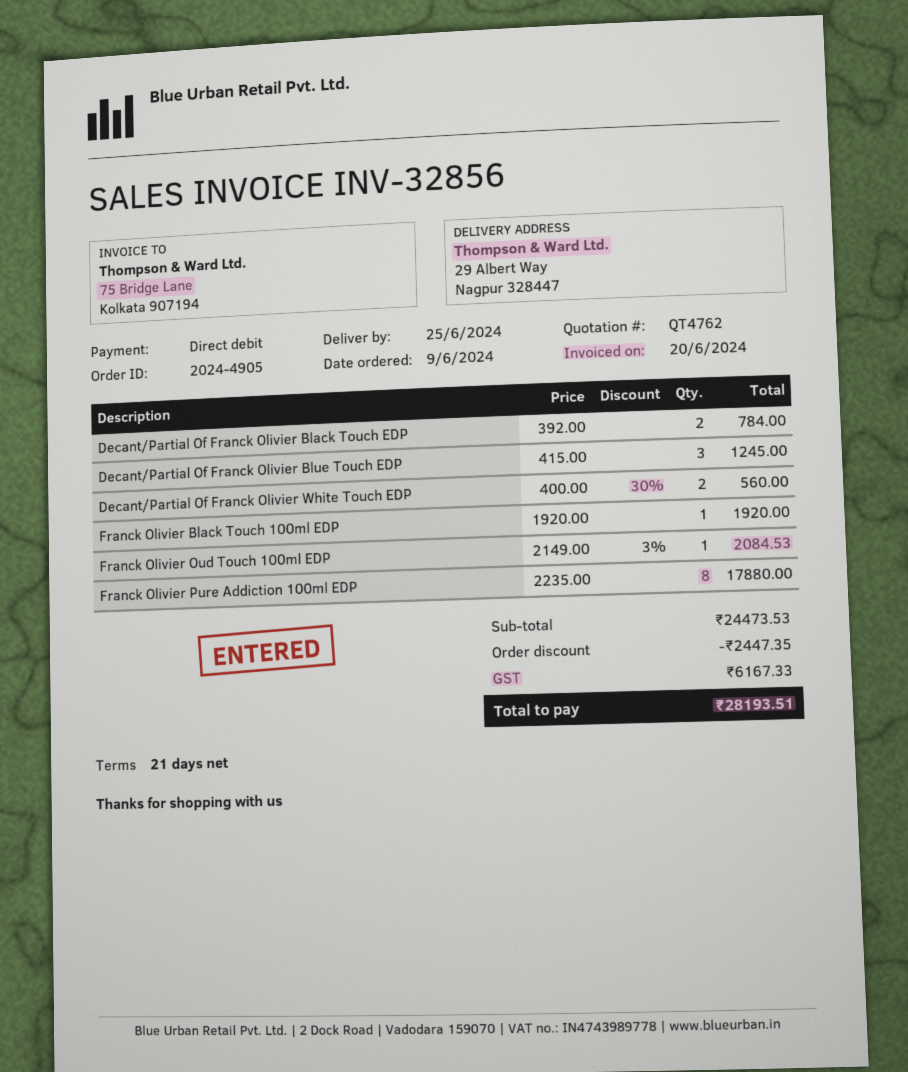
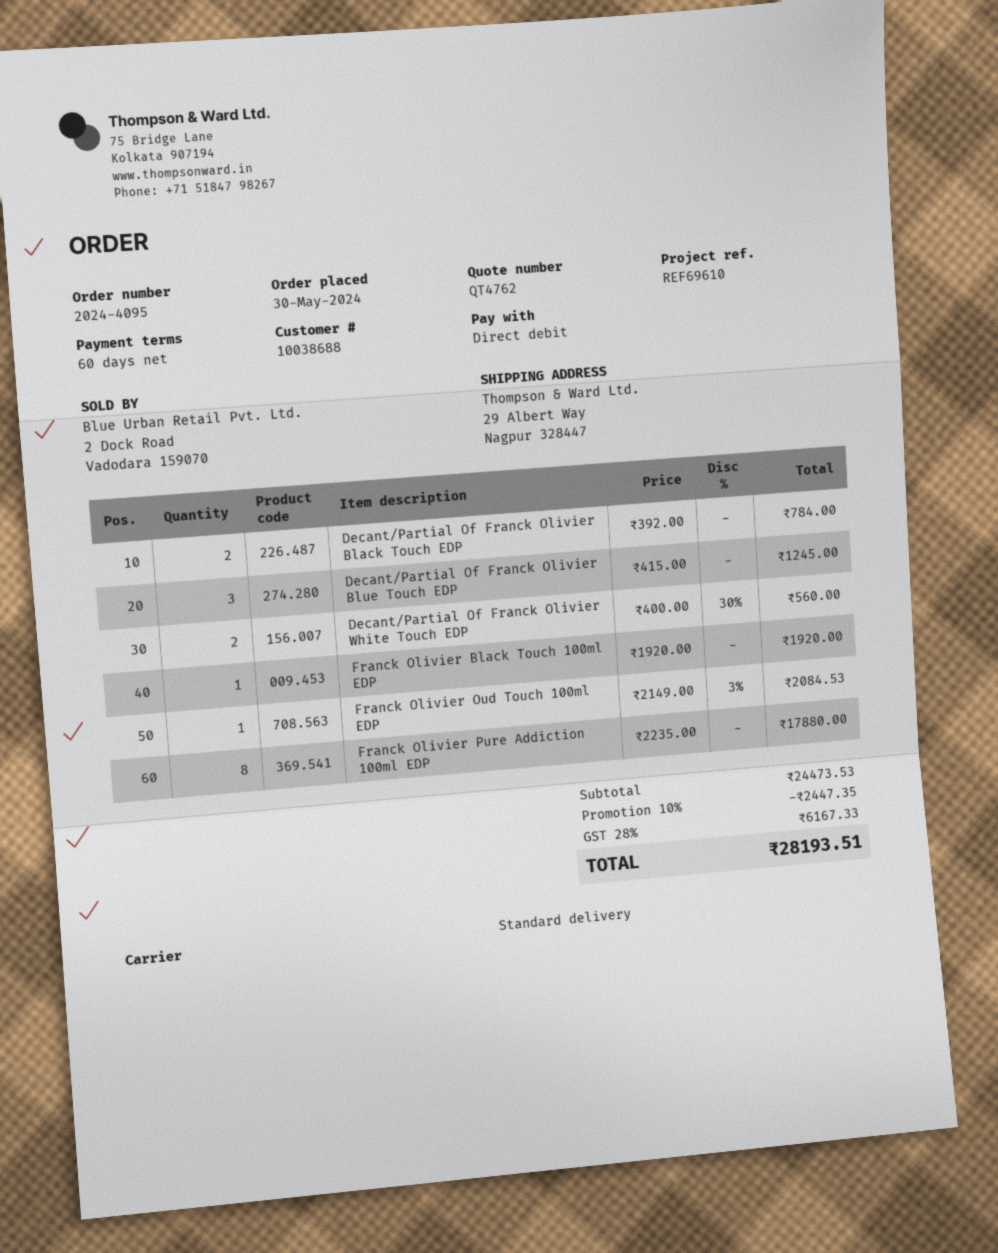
order number: 2024-4905 -> 2024-4095
order date: 2024-06-09 -> 2024-05-30
payment terms: 21 days -> 60 days

